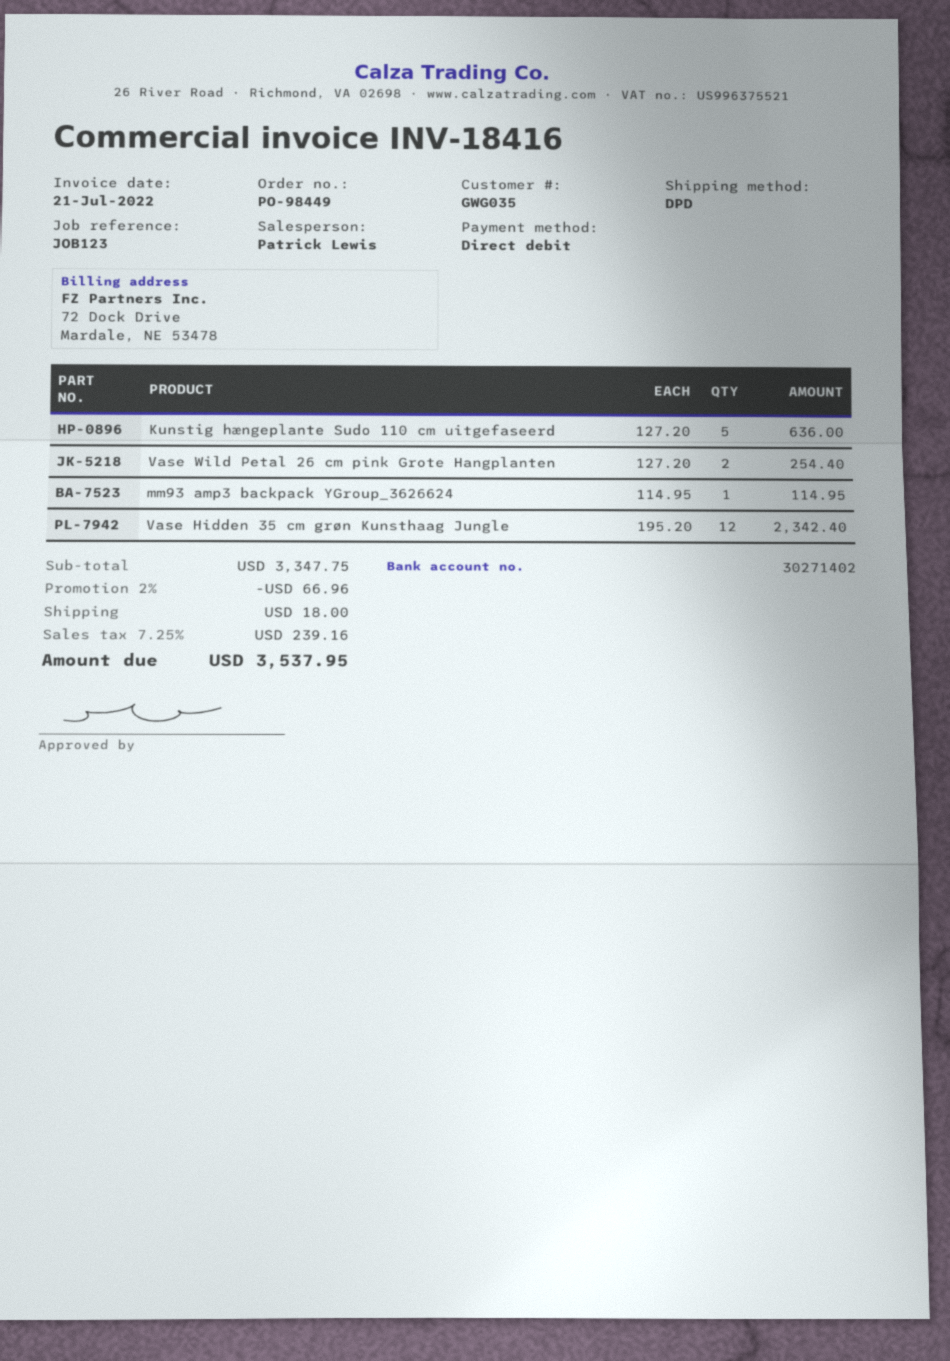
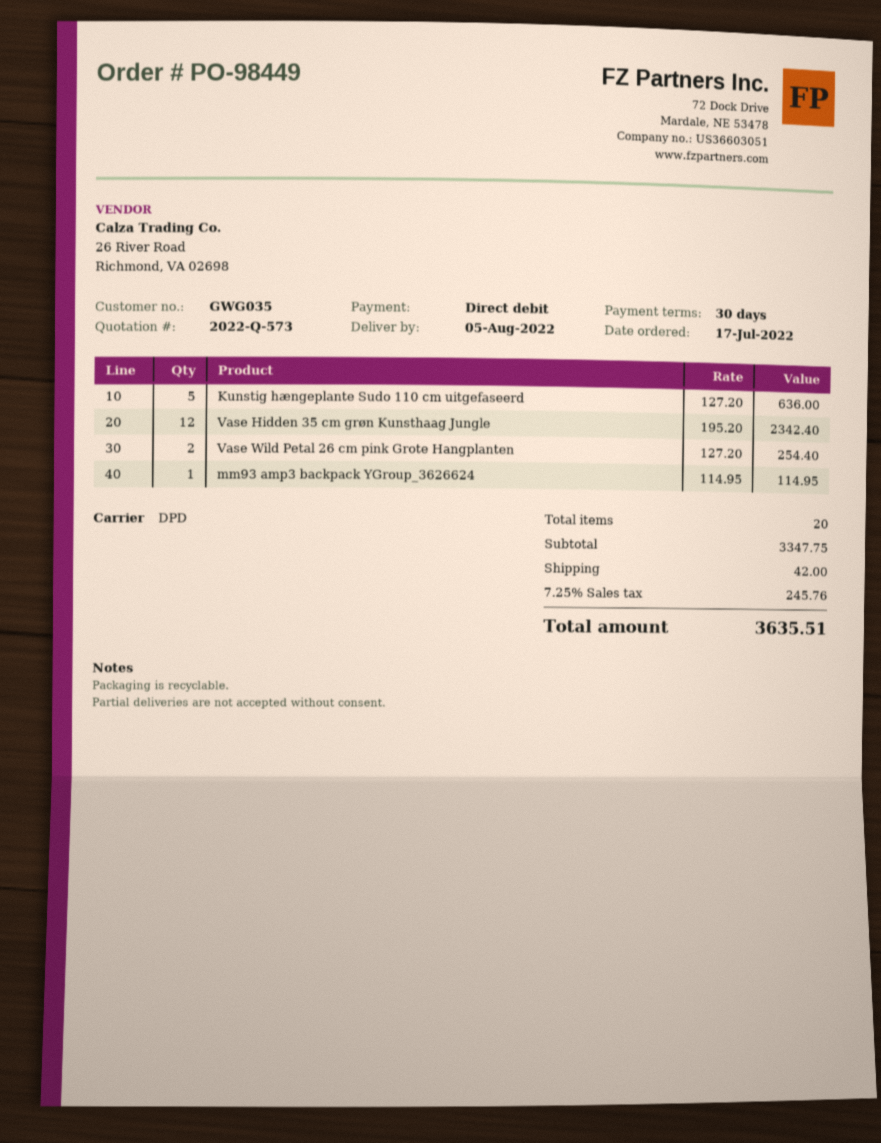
discount: 2% = 66.96 -> none
shipping: 18.00 -> 42.00
tax: 7.25% = 239.16 -> 7.25% = 245.76
total: 3537.95 -> 3635.51

